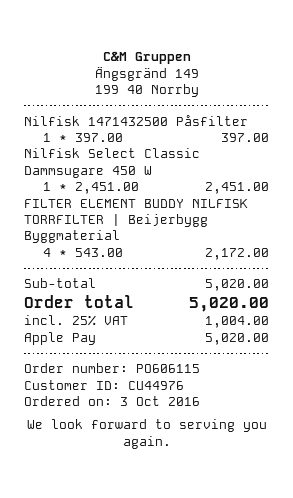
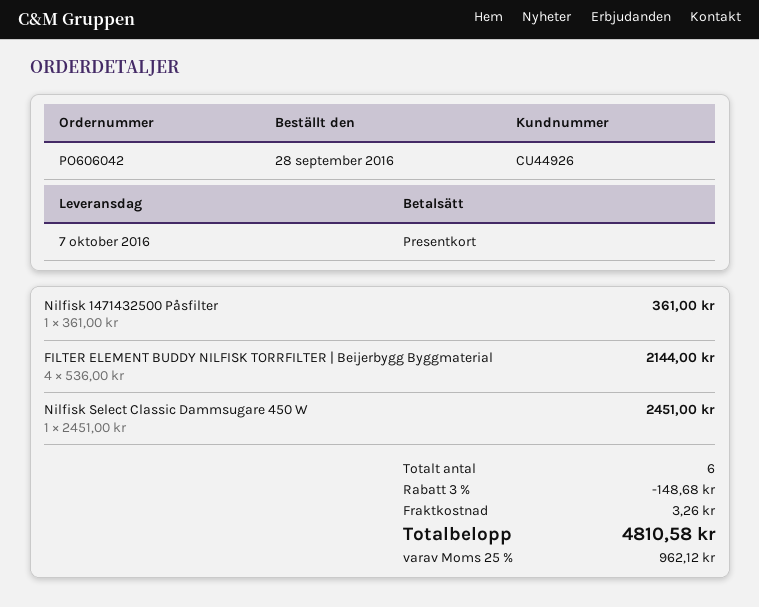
order number: PO606115 -> PO606042
order date: 2016-10-03 -> 2016-09-28
customer number: CU44976 -> CU44926
payment method: Apple Pay -> gift card
Nilfisk 1471432500 Påsfilter: 1 x 397.00 = 397.00 -> 1 x 361.00 = 361.00
FILTER ELEMENT BUDDY NILFISK TORRFILTER | Beijerbygg Byggmaterial: 4 x 543.00 = 2172.00 -> 4 x 536.00 = 2144.00
discount: none -> 3% = 148.68
shipping: none -> 3.26
tax: 25% = 1004.00 -> 25% = 962.12
total: 5020.00 -> 4810.58

